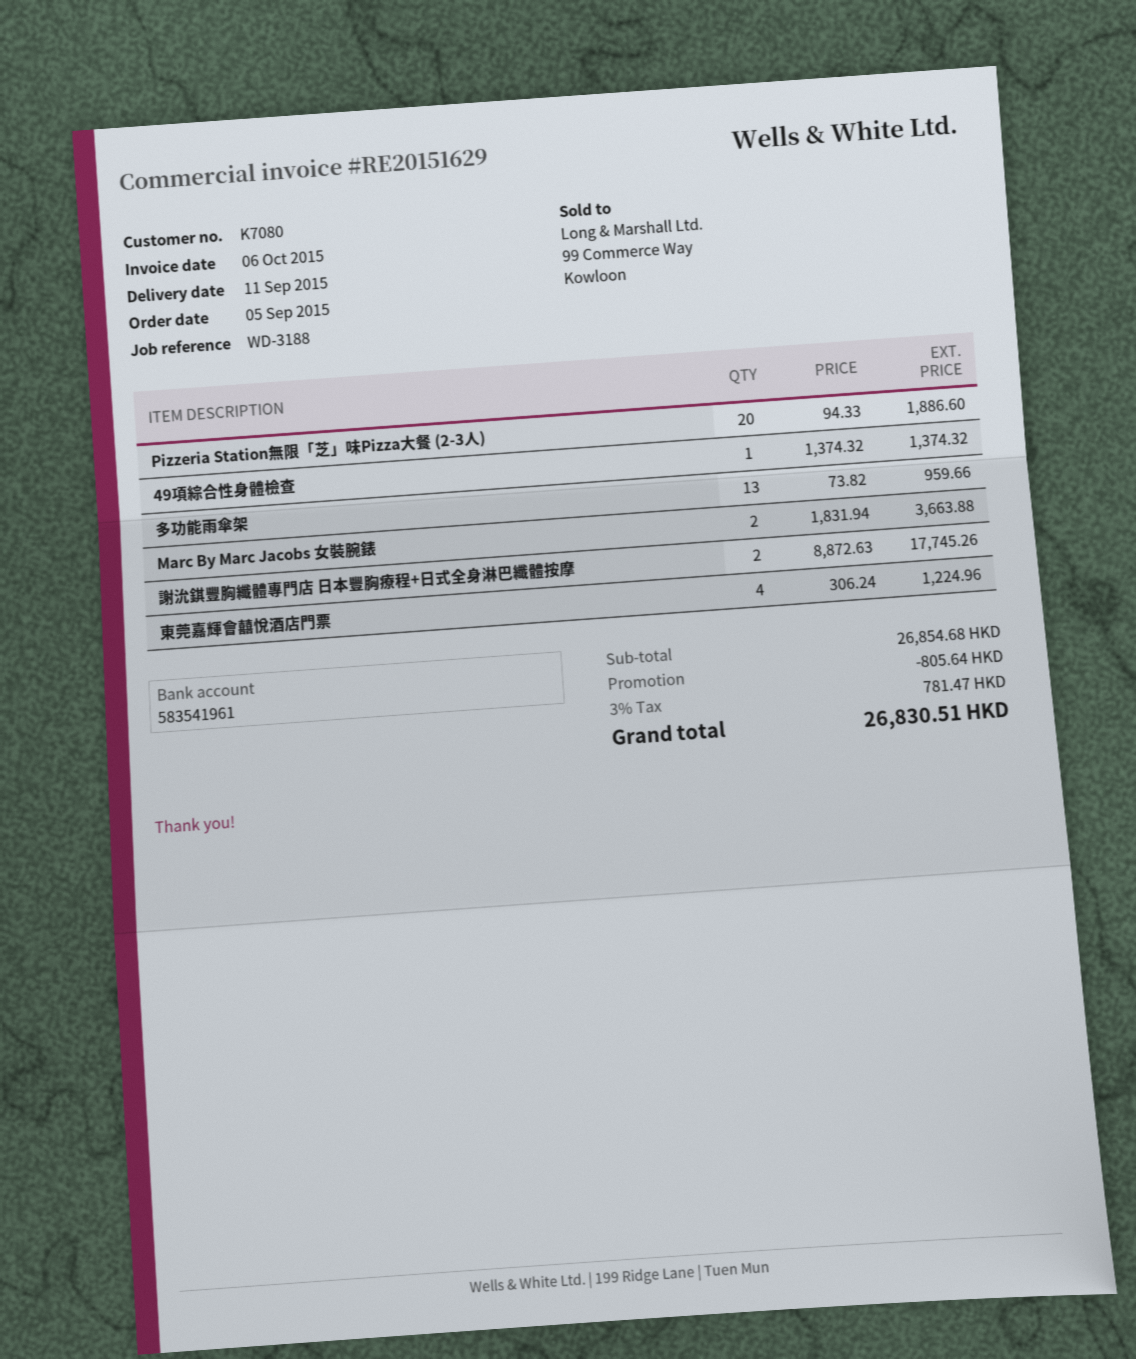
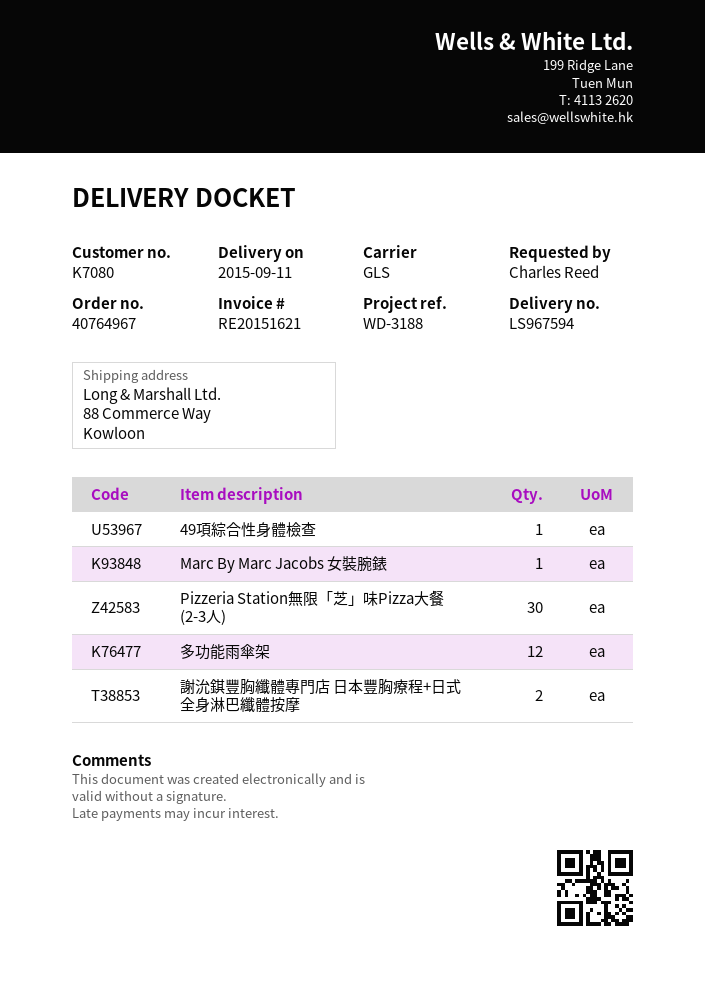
invoice number: RE20151629 -> RE20151621
Pizzeria Station無限「芝」味Pizza大餐 (2-3人): 20 -> 30
多功能雨傘架: 13 -> 12
Marc By Marc Jacobs 女裝腕錶: 2 -> 1
東莞嘉輝會囍悅酒店門票: 4 -> none

